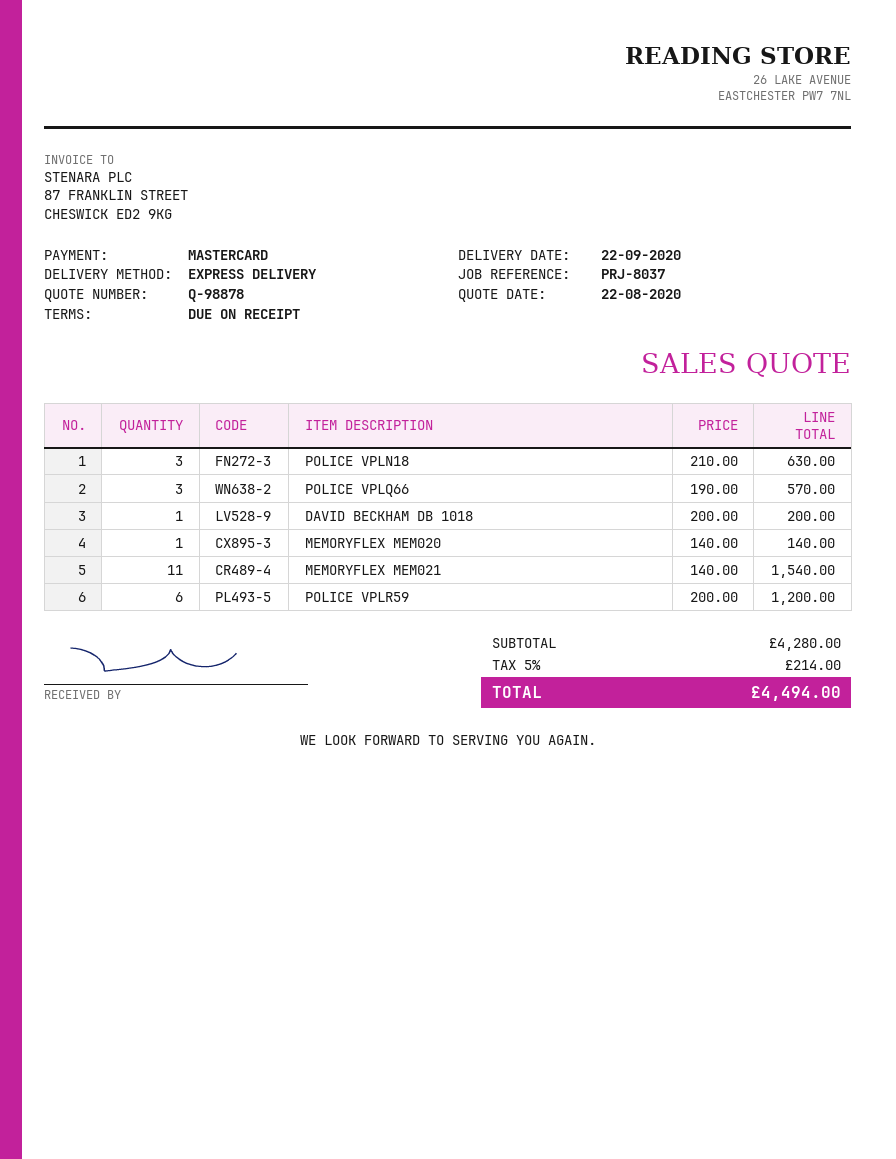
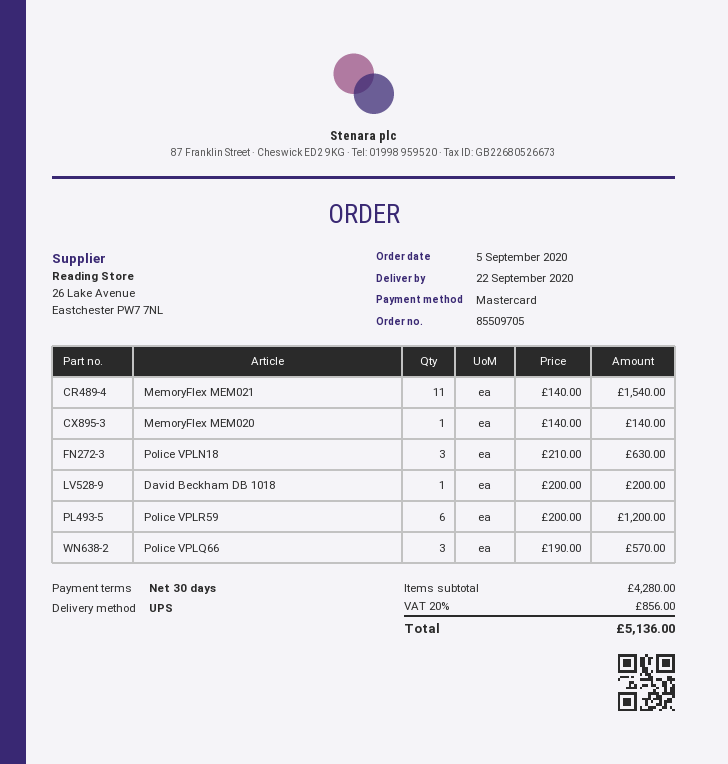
payment terms: on receipt -> 30 days
shipping method: express -> UPS
tax: 5% = 214.00 -> 20% = 856.00
total: 4494.00 -> 5136.00

